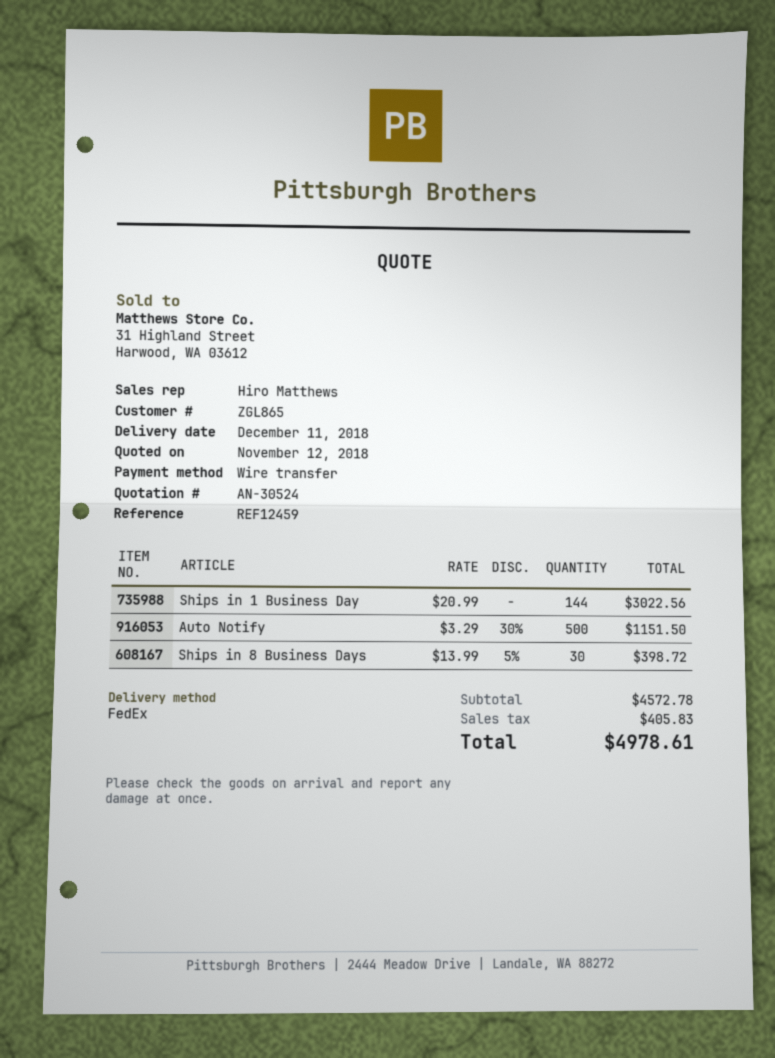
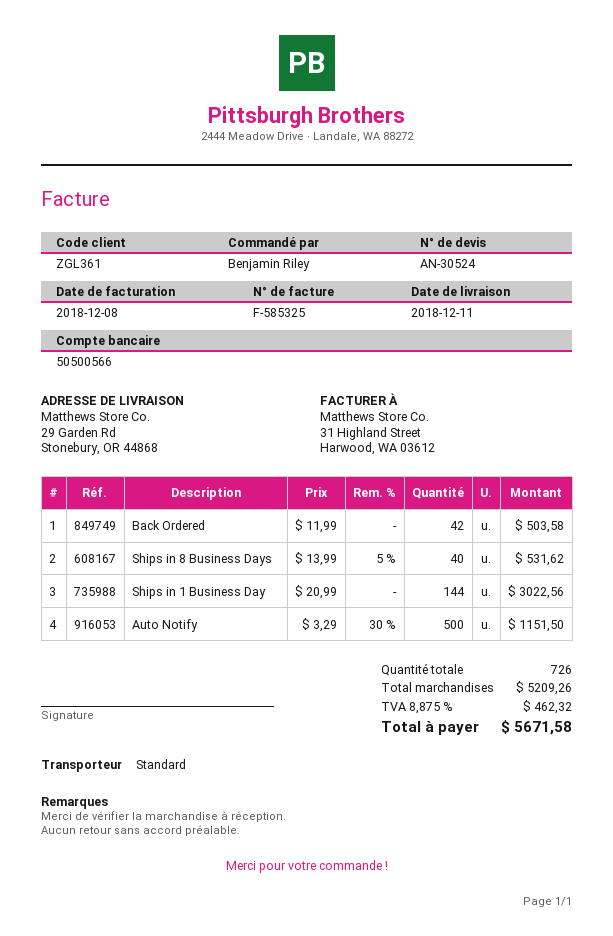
customer number: ZGL865 -> ZGL361
shipping method: FedEx -> standard
Ships in 8 Business Days: 30 x 13.99 - 5% = 398.72 -> 40 x 13.99 - 5% = 531.62
Back Ordered: none -> 42 x 11.99 = 503.58
subtotal: 4572.78 -> 5209.26
tax: 405.83 -> 462.32
total: 4978.61 -> 5671.58

